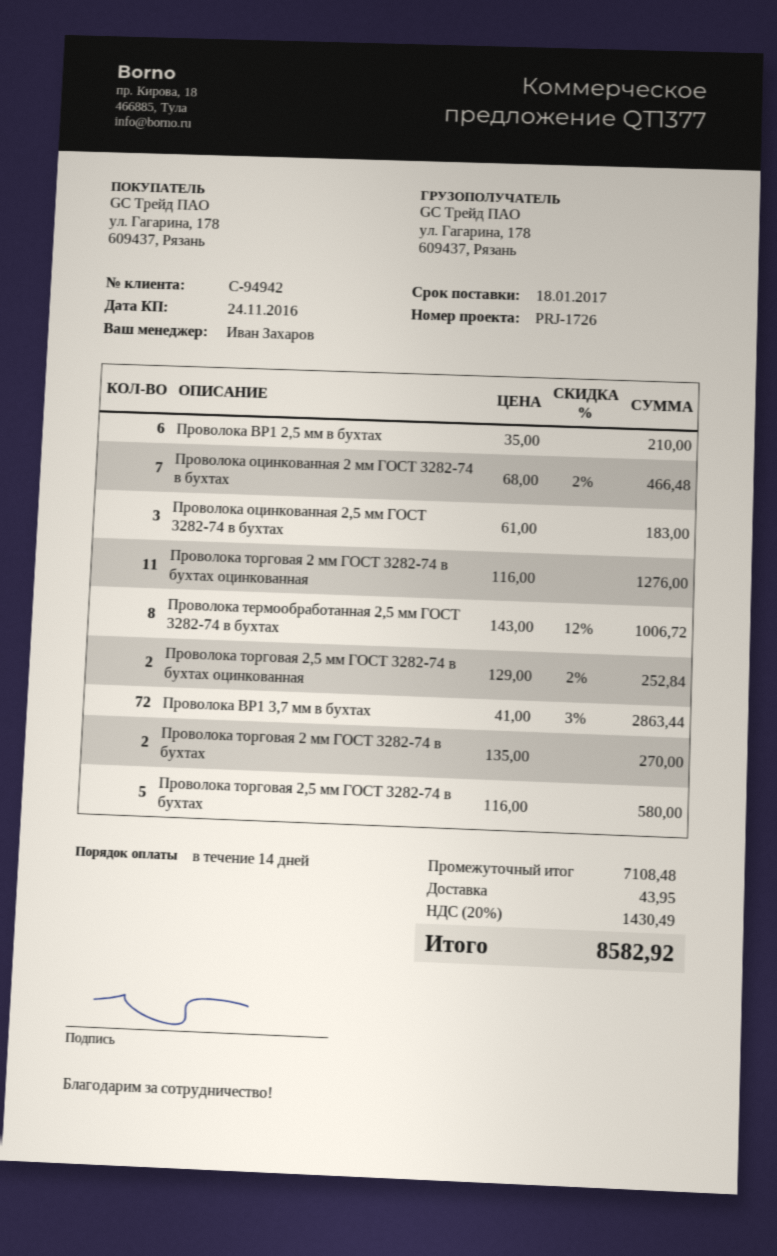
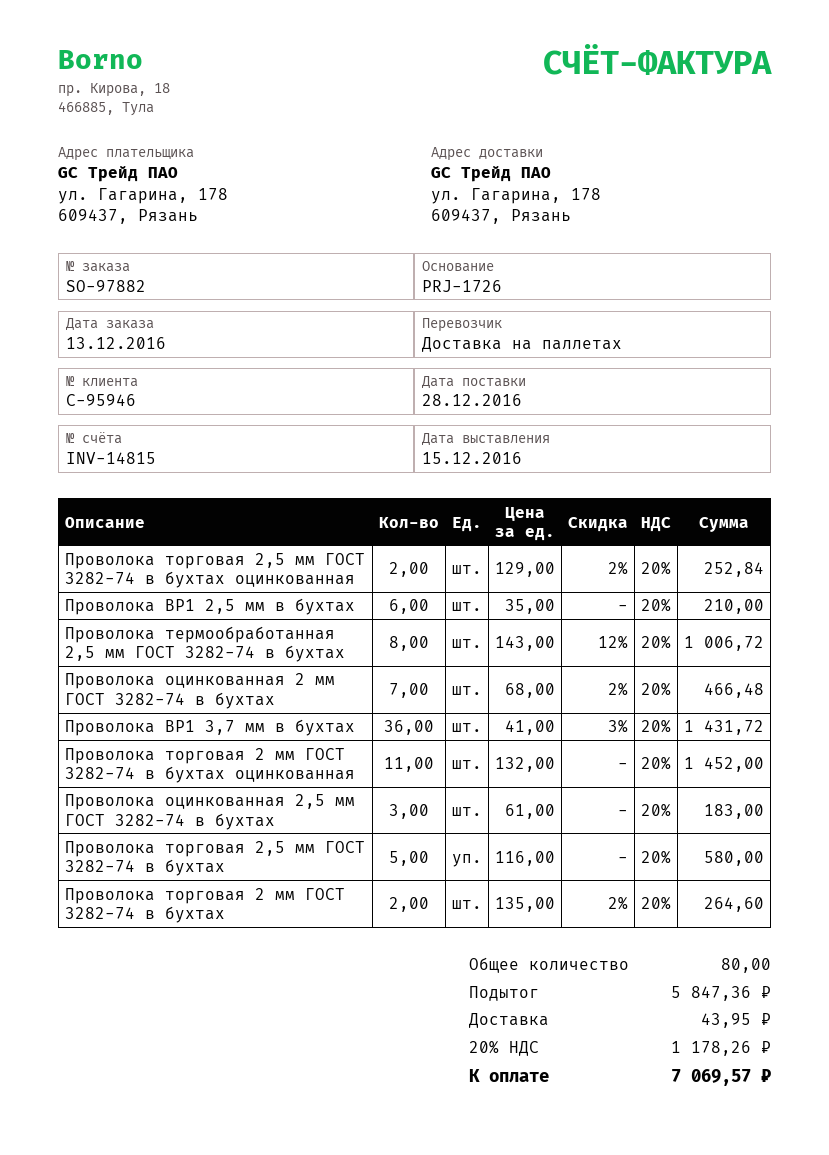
delivery date: 2017-01-18 -> 2016-12-28
customer number: C-94942 -> C-95946
Проволока торговая 2 мм ГОСТ 3282-74 в бухтах оцинкованная: 11 x 116.00 = 1276.00 -> 11 x 132.00 = 1452.00
Проволока ВР1 3,7 мм в бухтах: 72 x 41.00 - 3% = 2863.44 -> 36 x 41.00 - 3% = 1431.72
Проволока торговая 2 мм ГОСТ 3282-74 в бухтах: 2 x 135.00 = 270.00 -> 2 x 135.00 - 2% = 264.60
subtotal: 7108.48 -> 5847.36
tax: 20% = 1430.49 -> 20% = 1178.26
total: 8582.92 -> 7069.57

